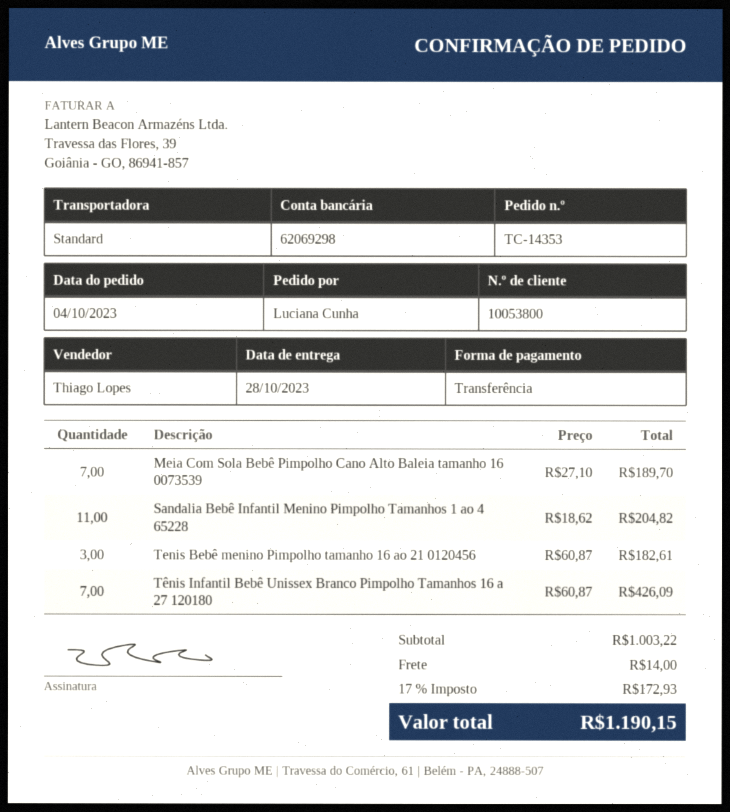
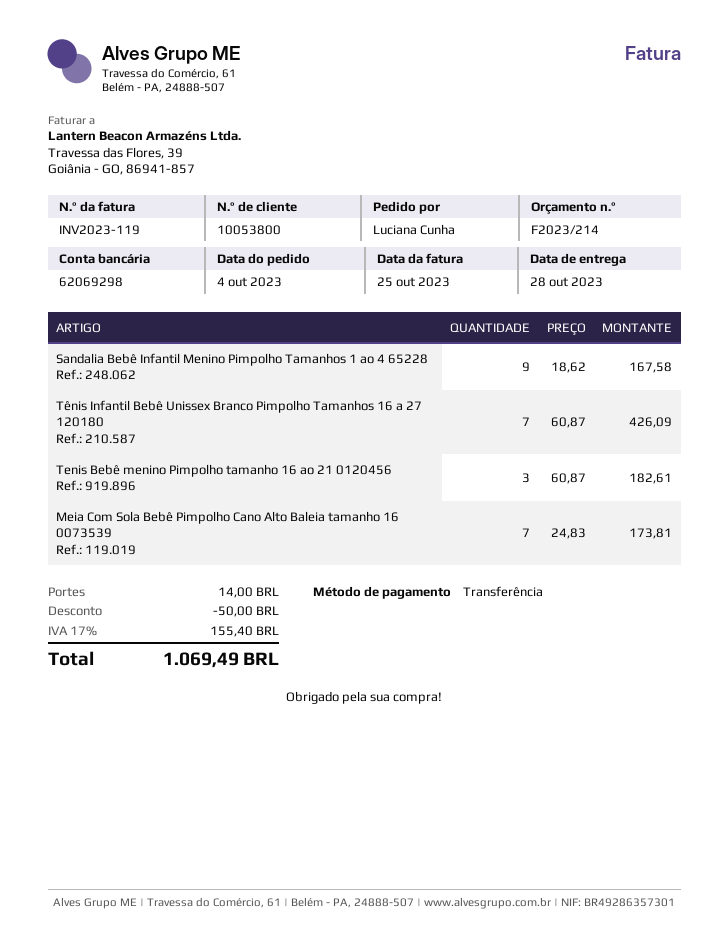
Meia Com Sola Bebê Pimpolho Cano Alto Baleia tamanho 16 0073539: 7 x 27.10 = 189.70 -> 7 x 24.83 = 173.81
Sandalia Bebê Infantil Menino Pimpolho Tamanhos 1 ao 4 65228: 11 x 18.62 = 204.82 -> 9 x 18.62 = 167.58
discount: none -> 50.00
tax: 17% = 172.93 -> 17% = 155.40
total: 1190.15 -> 1069.49

